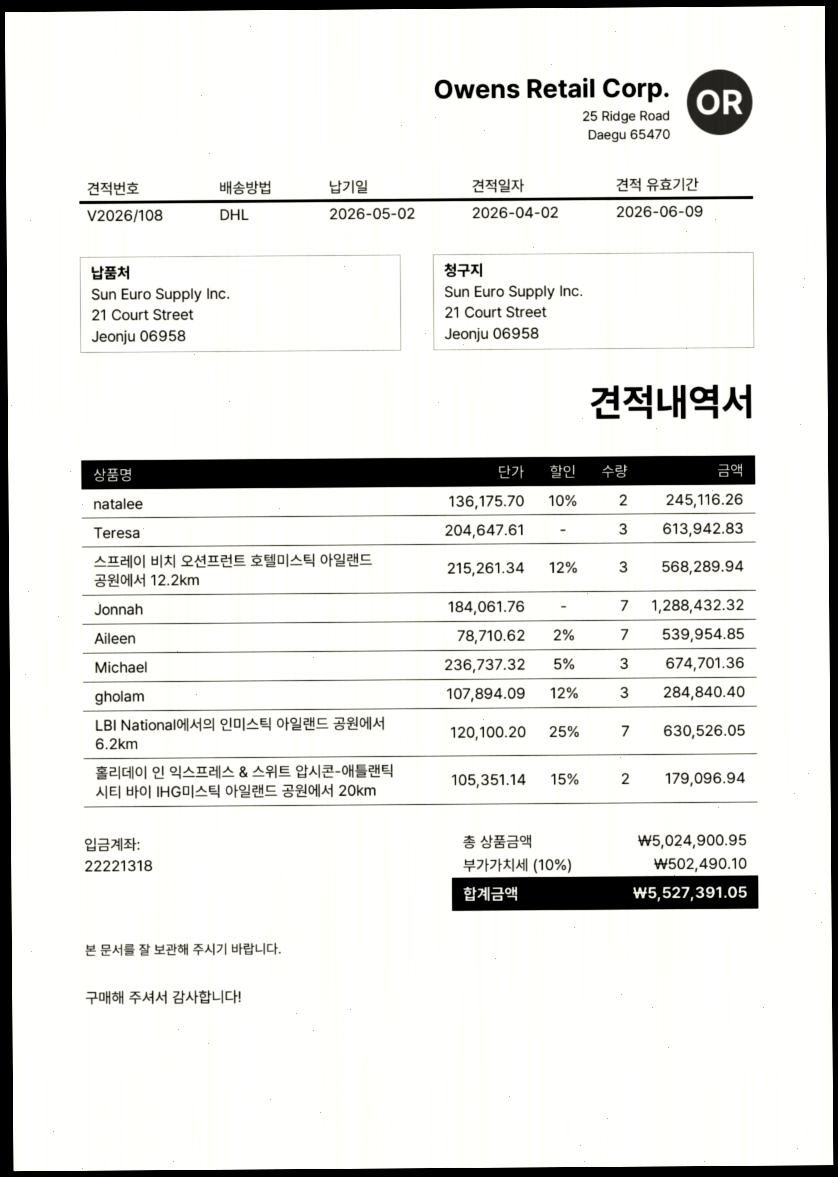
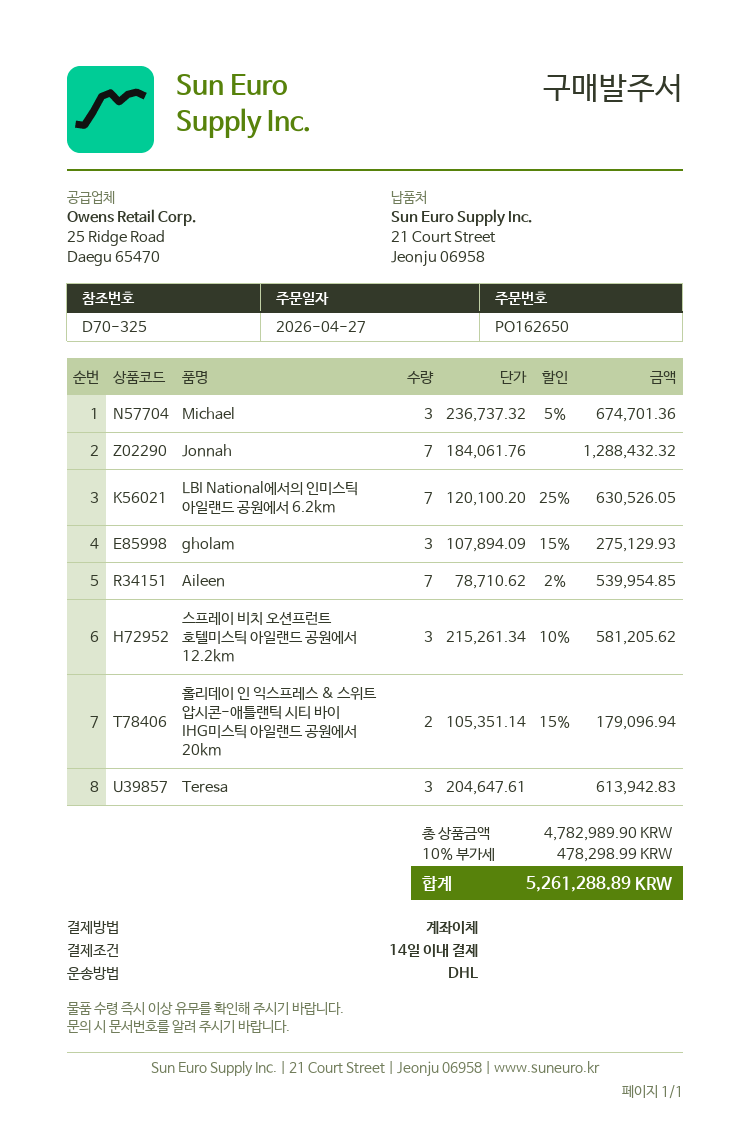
natalee: 2 x 136175.70 - 10% = 245116.26 -> none
스프레이 비치 오션프런트 호텔미스틱 아일랜드 공원에서 12.2km: 3 x 215261.34 - 12% = 568289.94 -> 3 x 215261.34 - 10% = 581205.62
gholam: 3 x 107894.09 - 12% = 284840.40 -> 3 x 107894.09 - 15% = 275129.93
subtotal: 5024900.95 -> 4782989.90
tax: 10% = 502490.10 -> 10% = 478298.99
total: 5527391.05 -> 5261288.89

